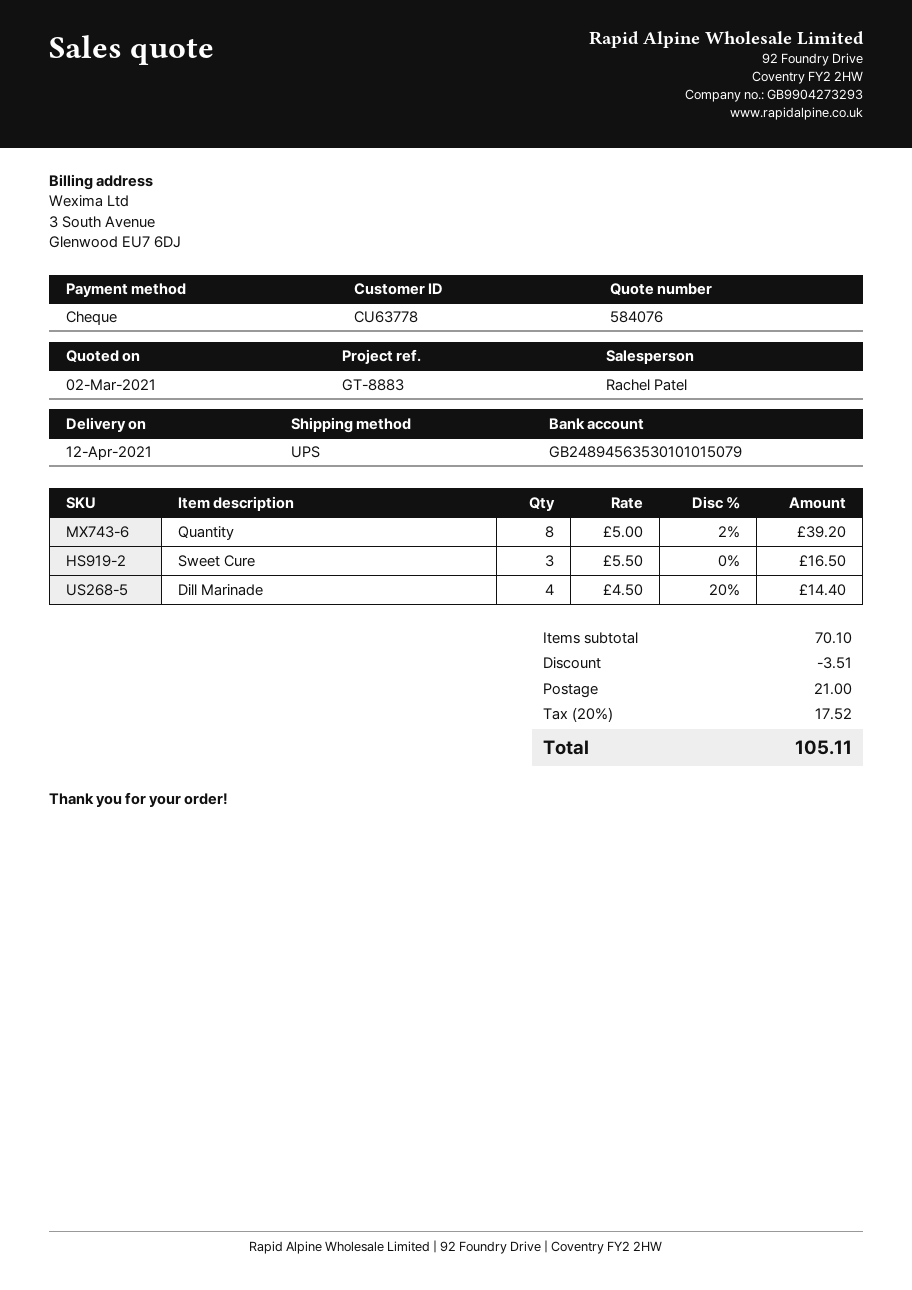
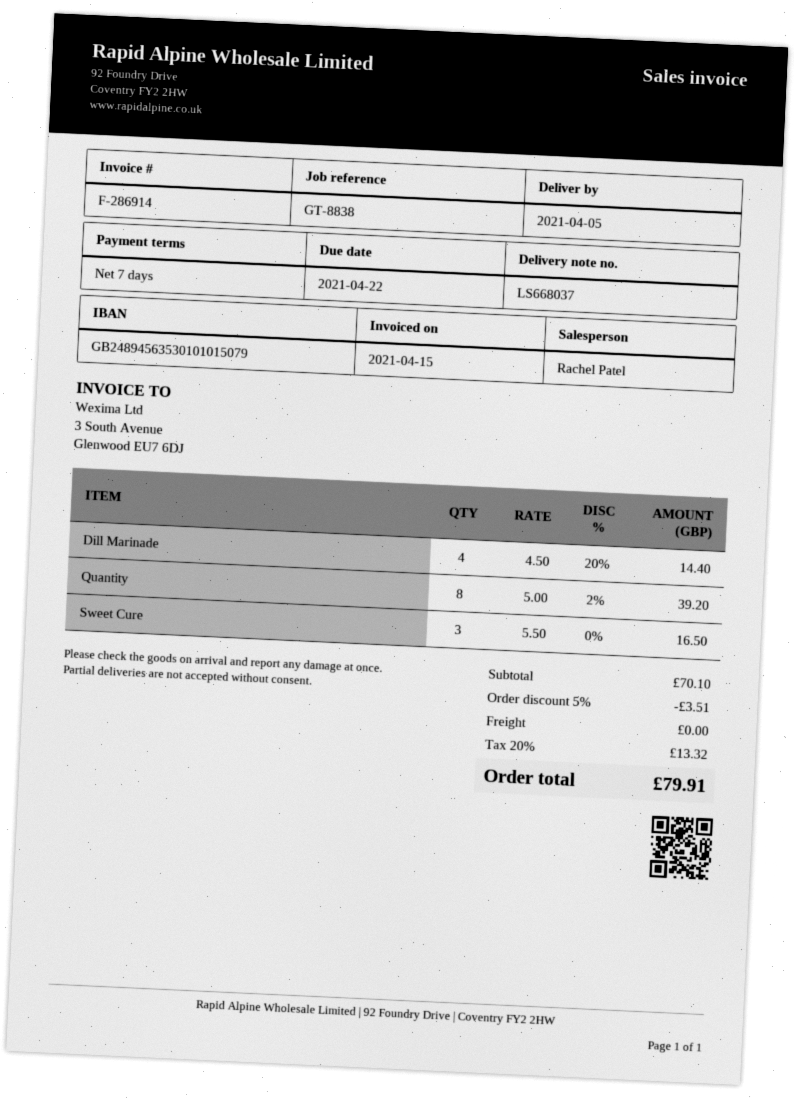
delivery date: 2021-04-12 -> 2021-04-05
reference: GT-8883 -> GT-8838
shipping: 21.00 -> 0.00
tax: 20% = 17.52 -> 20% = 13.32
total: 105.11 -> 79.91

